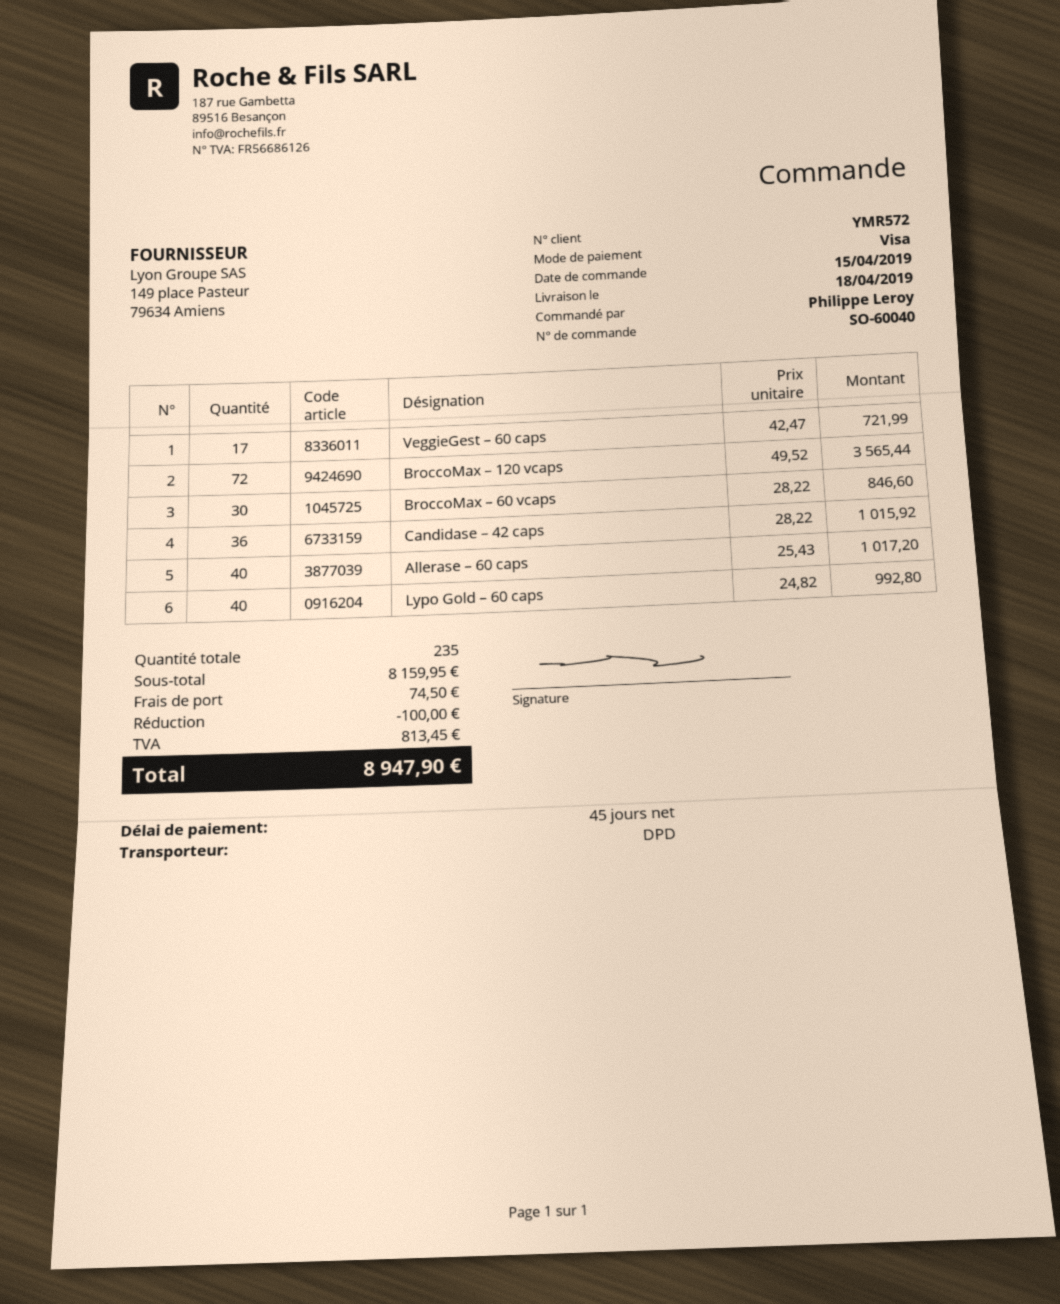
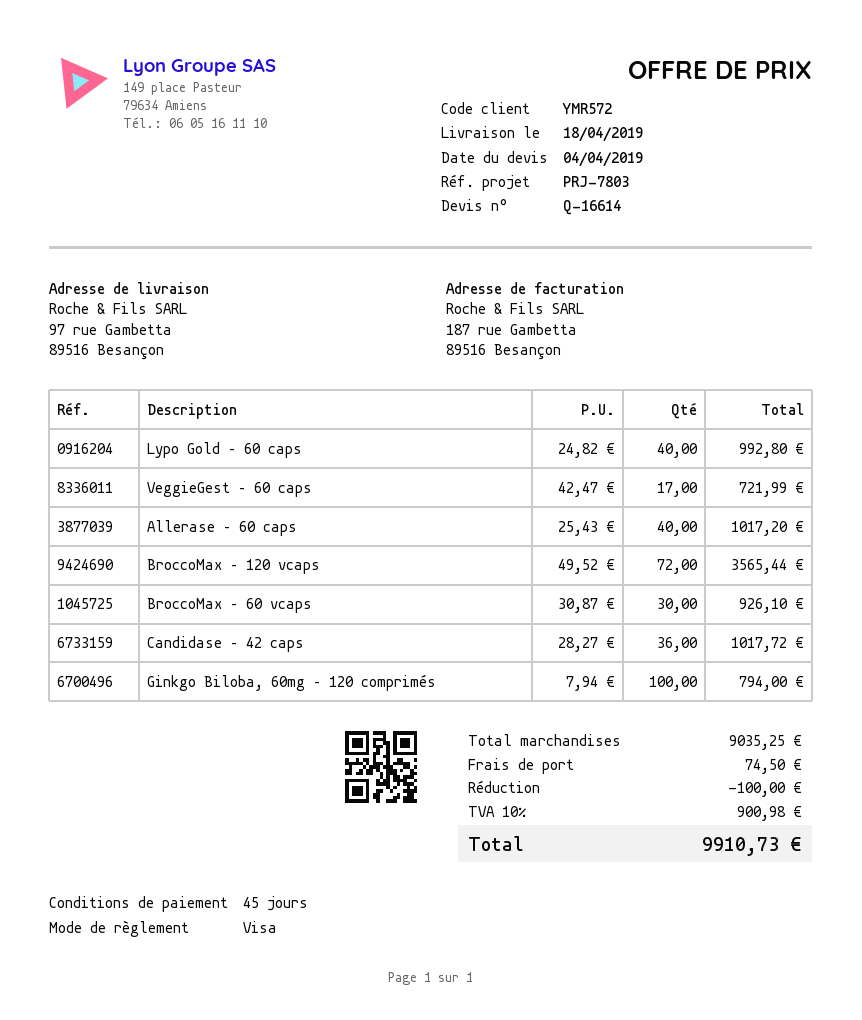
BroccoMax – 60 vcaps: 30 x 28.22 = 846.60 -> 30 x 30.87 = 926.10
Candidase – 42 caps: 36 x 28.22 = 1015.92 -> 36 x 28.27 = 1017.72
Ginkgo Biloba, 60mg – 120 comprimés: none -> 100 x 7.94 = 794.00
subtotal: 8159.95 -> 9035.25
tax: 813.45 -> 900.98
total: 8947.90 -> 9910.73

